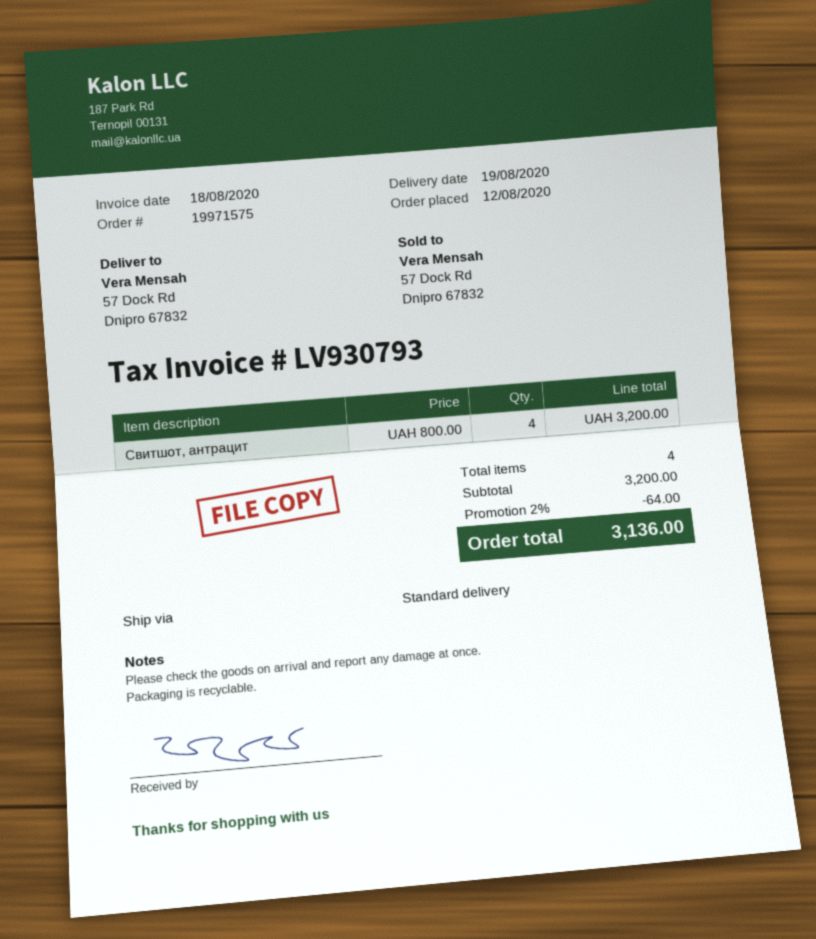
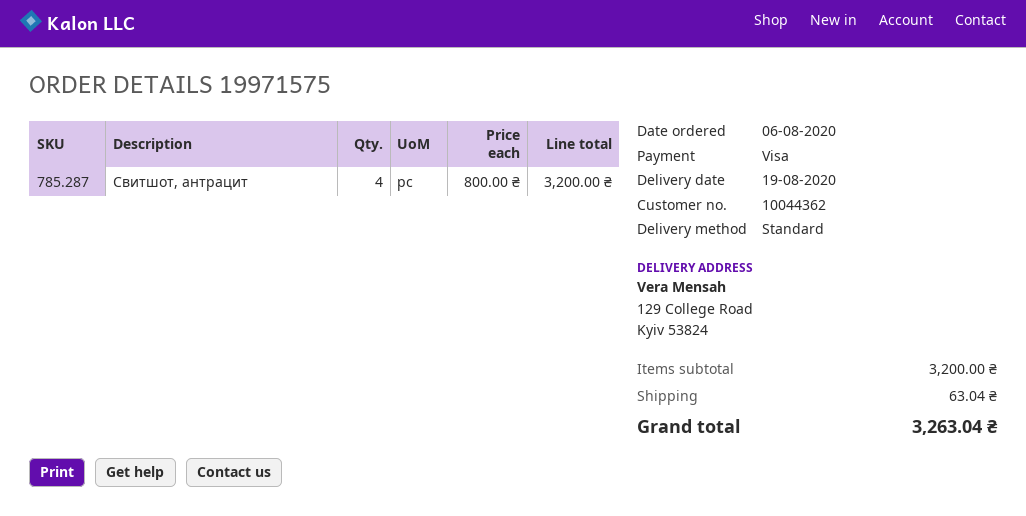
order date: 2020-08-12 -> 2020-08-06
ship to: 57 Dock Rd, Dnipro 67832 -> 129 College Road, Kyiv 53824
discount: 2% = 64.00 -> none
shipping: none -> 63.04
total: 3136.00 -> 3263.04

